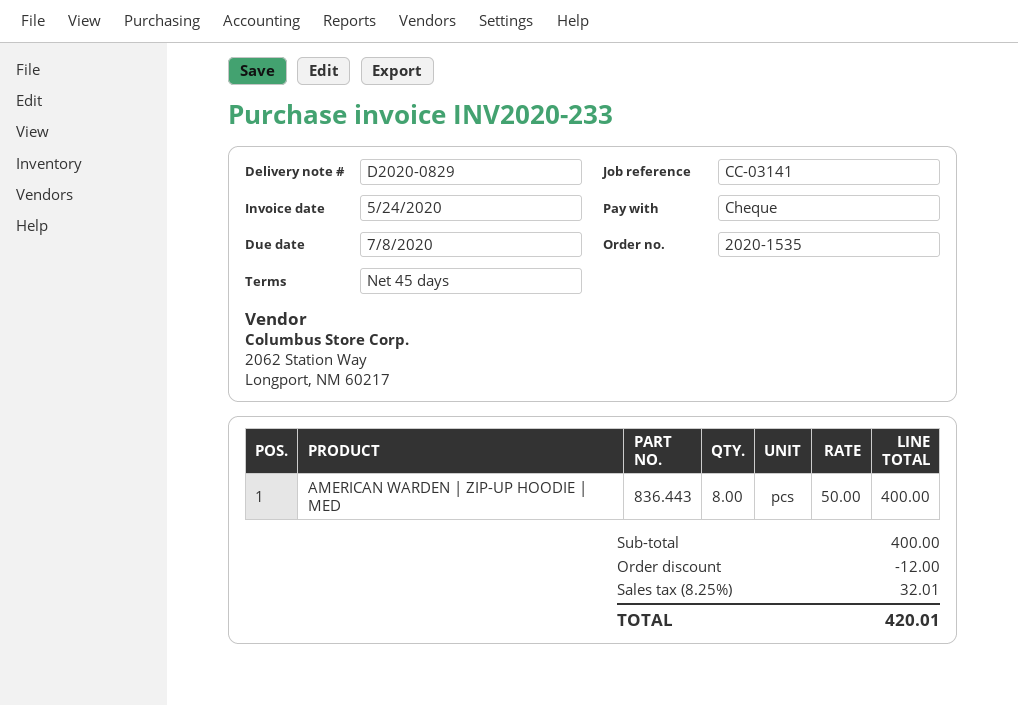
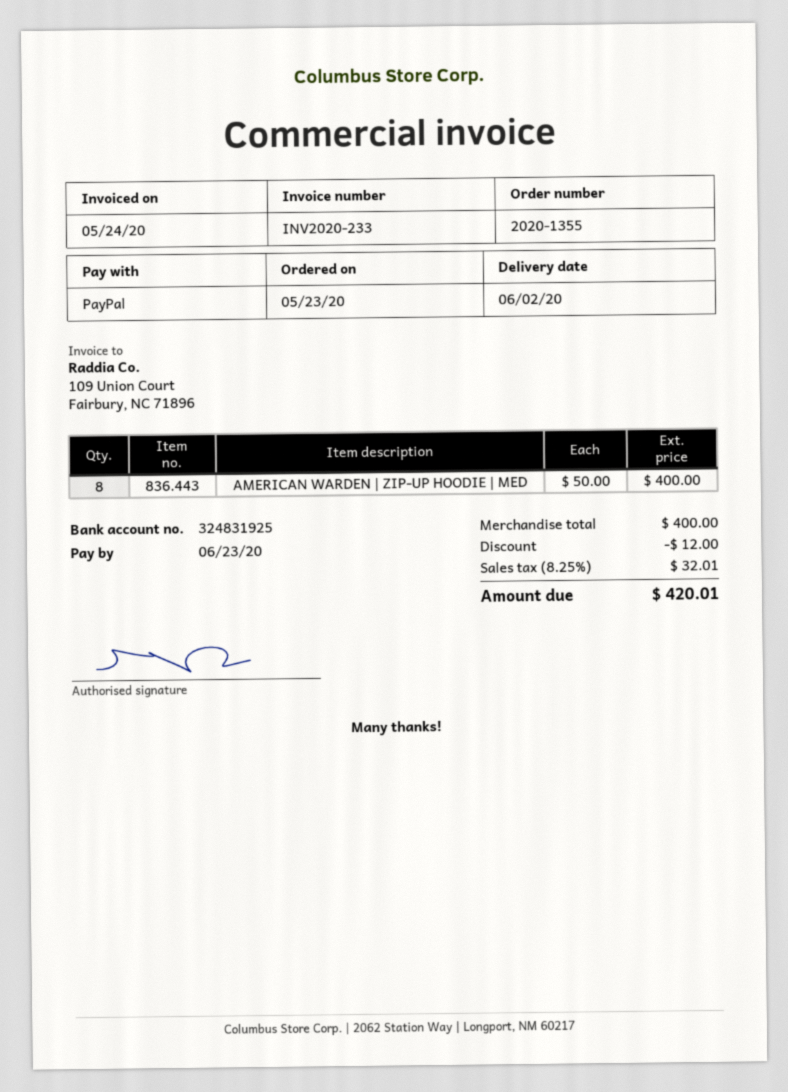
order number: 2020-1535 -> 2020-1355
due date: 2020-07-08 -> 2020-06-23
payment method: cheque -> PayPal

